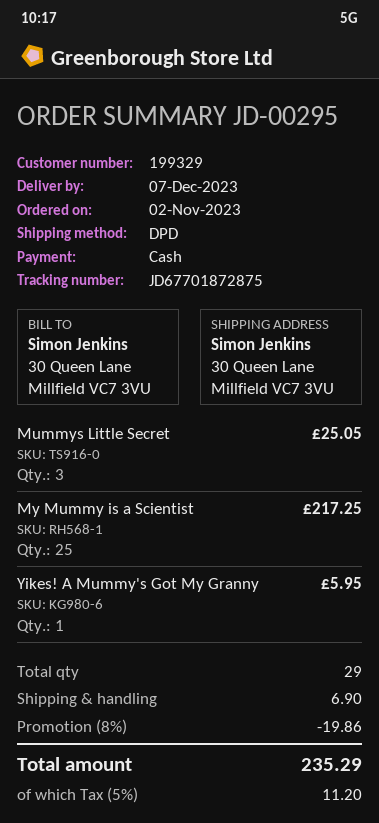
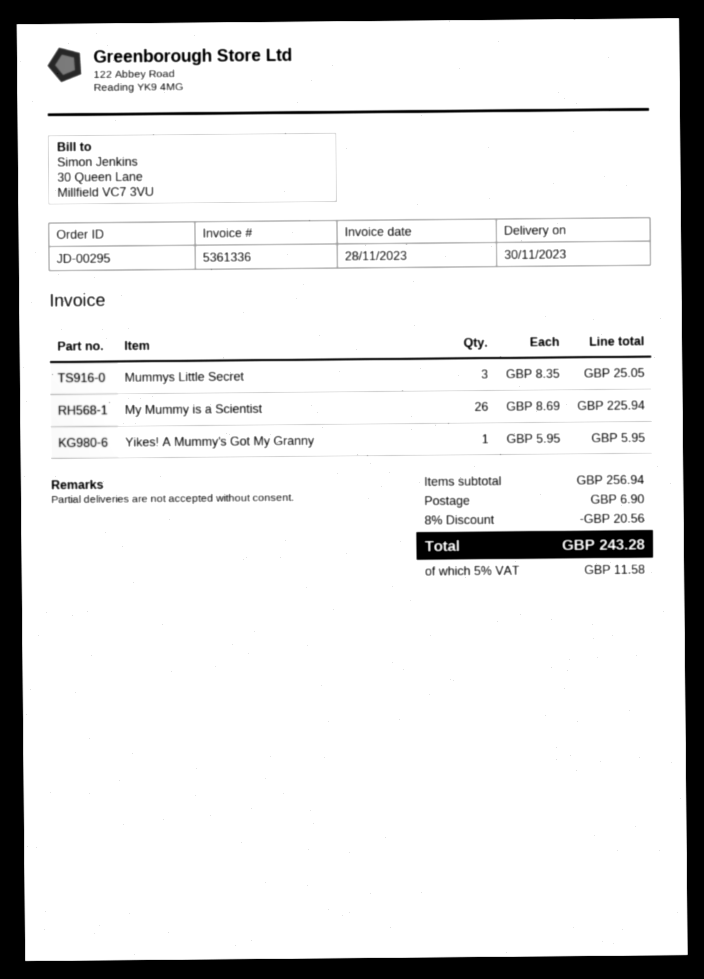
delivery date: 2023-12-07 -> 2023-11-30
My Mummy is a Scientist: 25 for 217.25 -> 26 for 225.94
discount: 8% = 19.86 -> 8% = 20.56
tax: 5% = 11.20 -> 5% = 11.58
total: 235.29 -> 243.28

